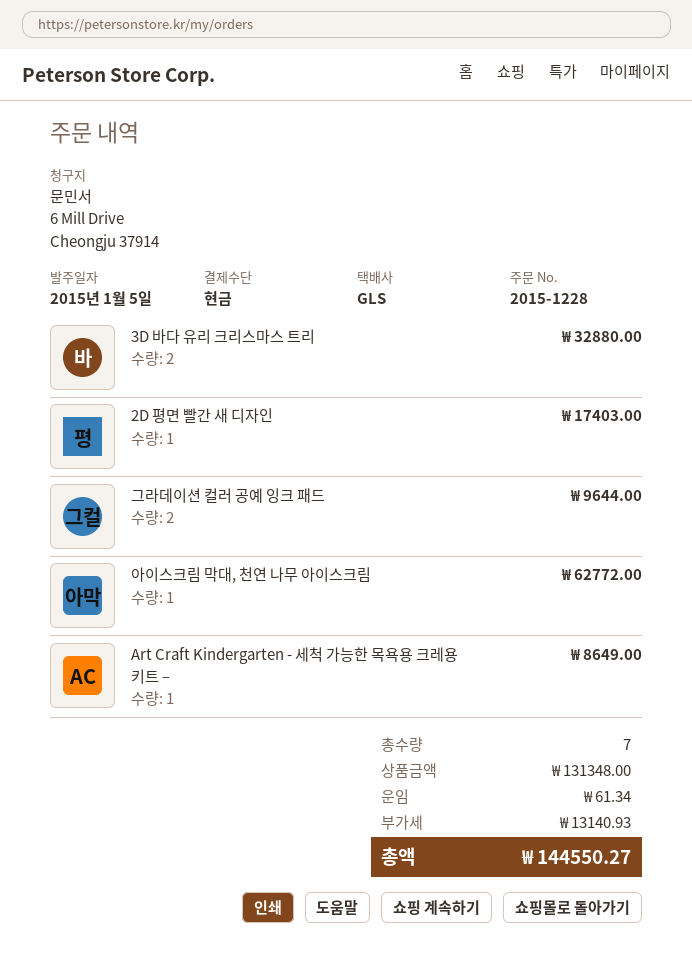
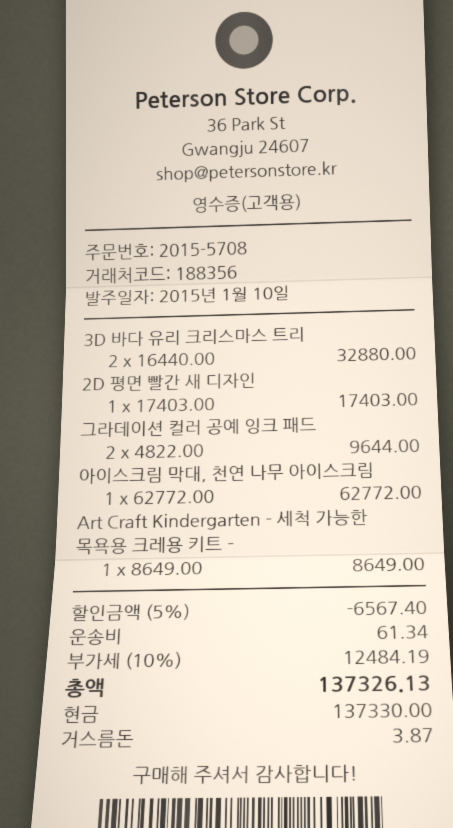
order number: 2015-1228 -> 2015-5708
order date: 2015-01-05 -> 2015-01-10
discount: none -> 5% = 6567.40
tax: 13140.93 -> 12484.19
total: 144550.27 -> 137326.13

